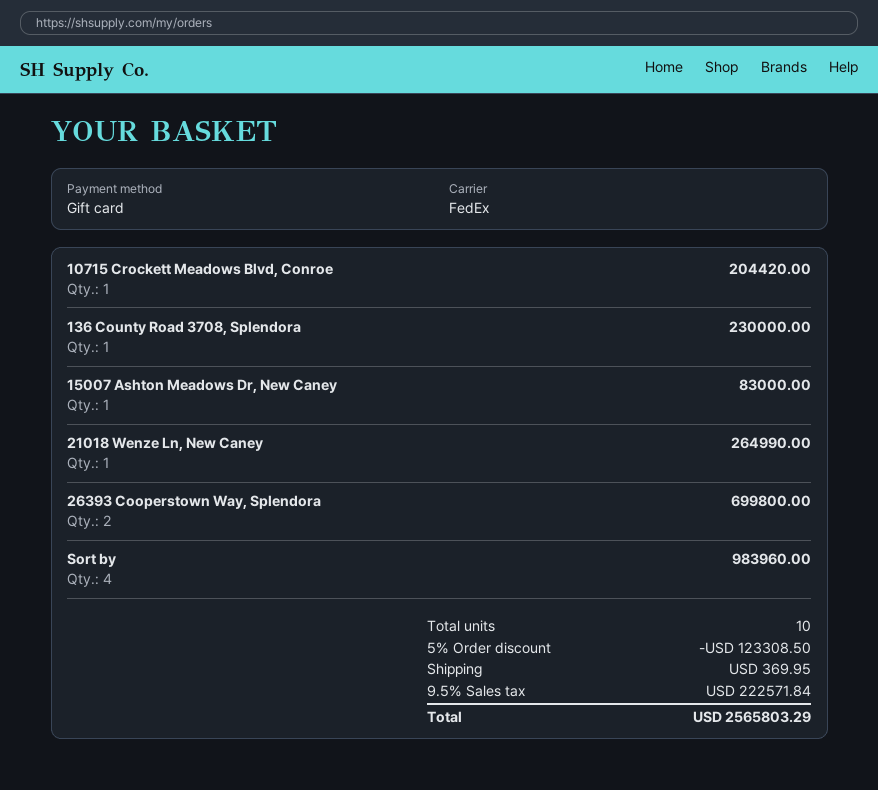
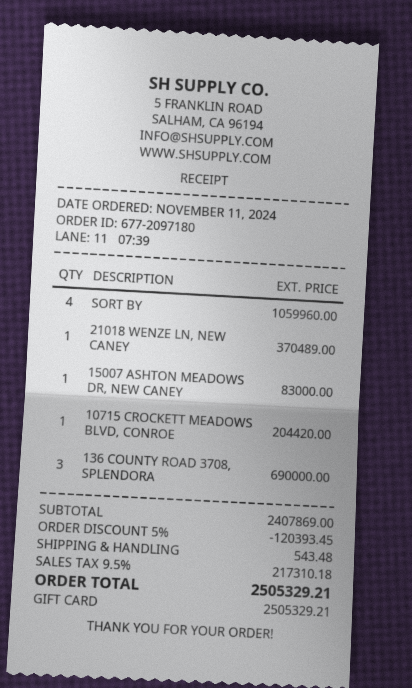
136 County Road 3708, Splendora: 1 for 230000.00 -> 3 for 690000.00
21018 Wenze Ln, New Caney: 1 for 264990.00 -> 1 for 370489.00
26393 Cooperstown Way, Splendora: 2 for 699800.00 -> none
Sort by: 4 for 983960.00 -> 4 for 1059960.00
discount: 5% = 123308.50 -> 5% = 120393.45
shipping: 369.95 -> 543.48
tax: 9.5% = 222571.84 -> 9.5% = 217310.18
total: 2565803.29 -> 2505329.21

